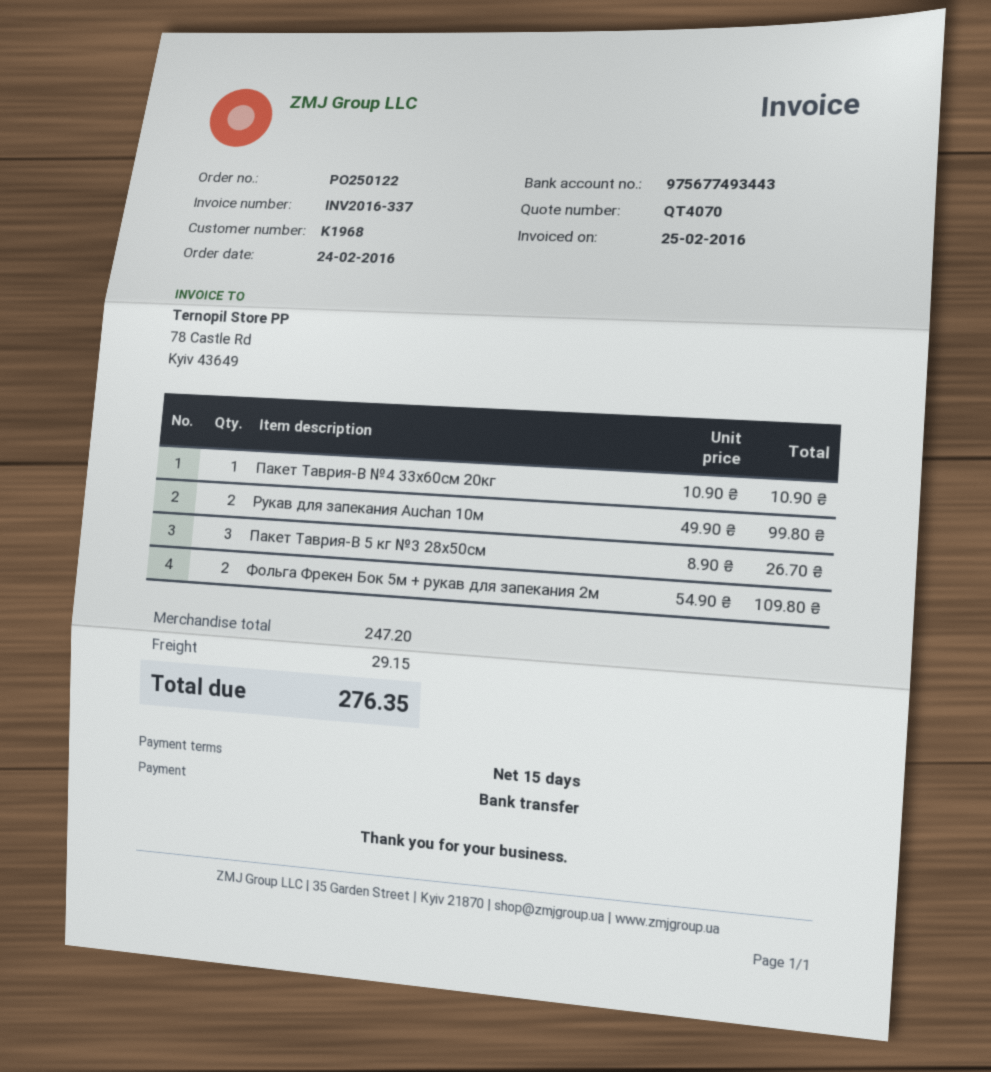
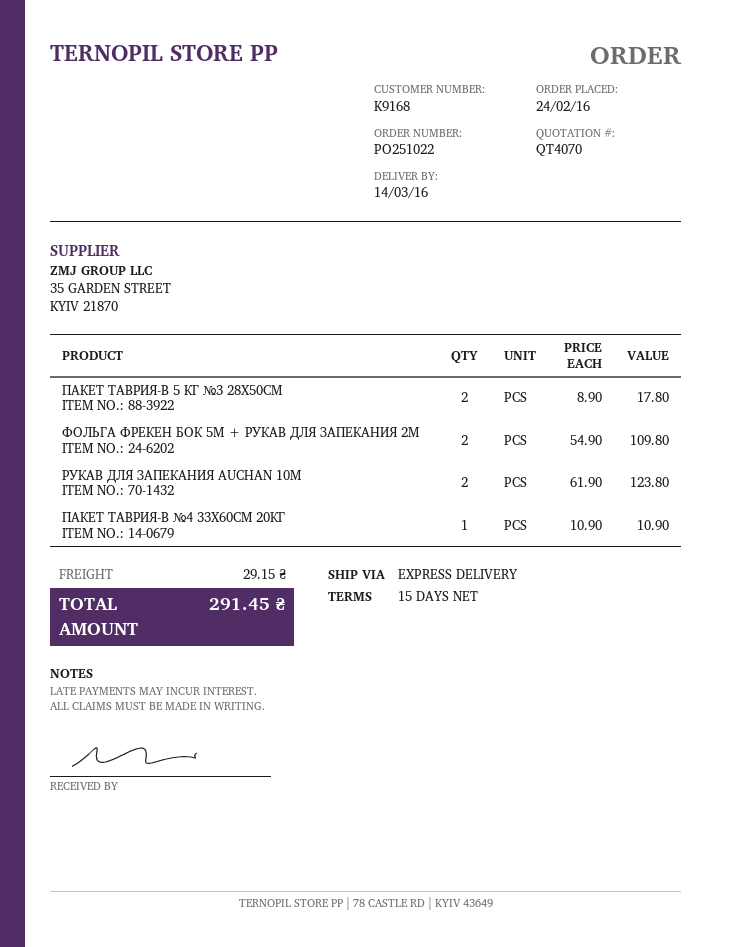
order number: PO250122 -> PO251022
customer number: K1968 -> K9168
Рукав для запекания Auchan 10м: 2 x 49.90 = 99.80 -> 2 x 61.90 = 123.80
Пакет Таврия-В 5 кг №3 28х50см: 3 x 8.90 = 26.70 -> 2 x 8.90 = 17.80
total: 276.35 -> 291.45

